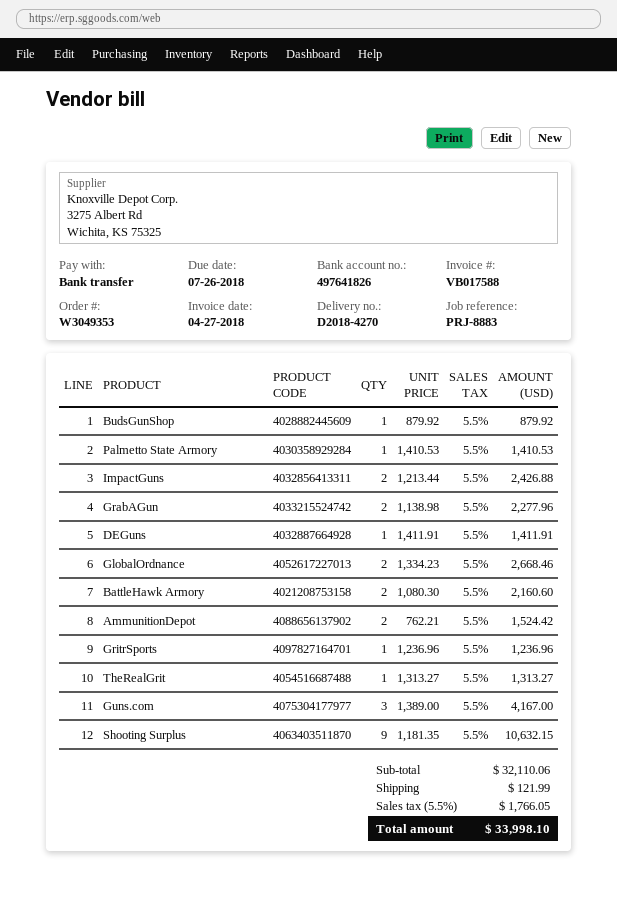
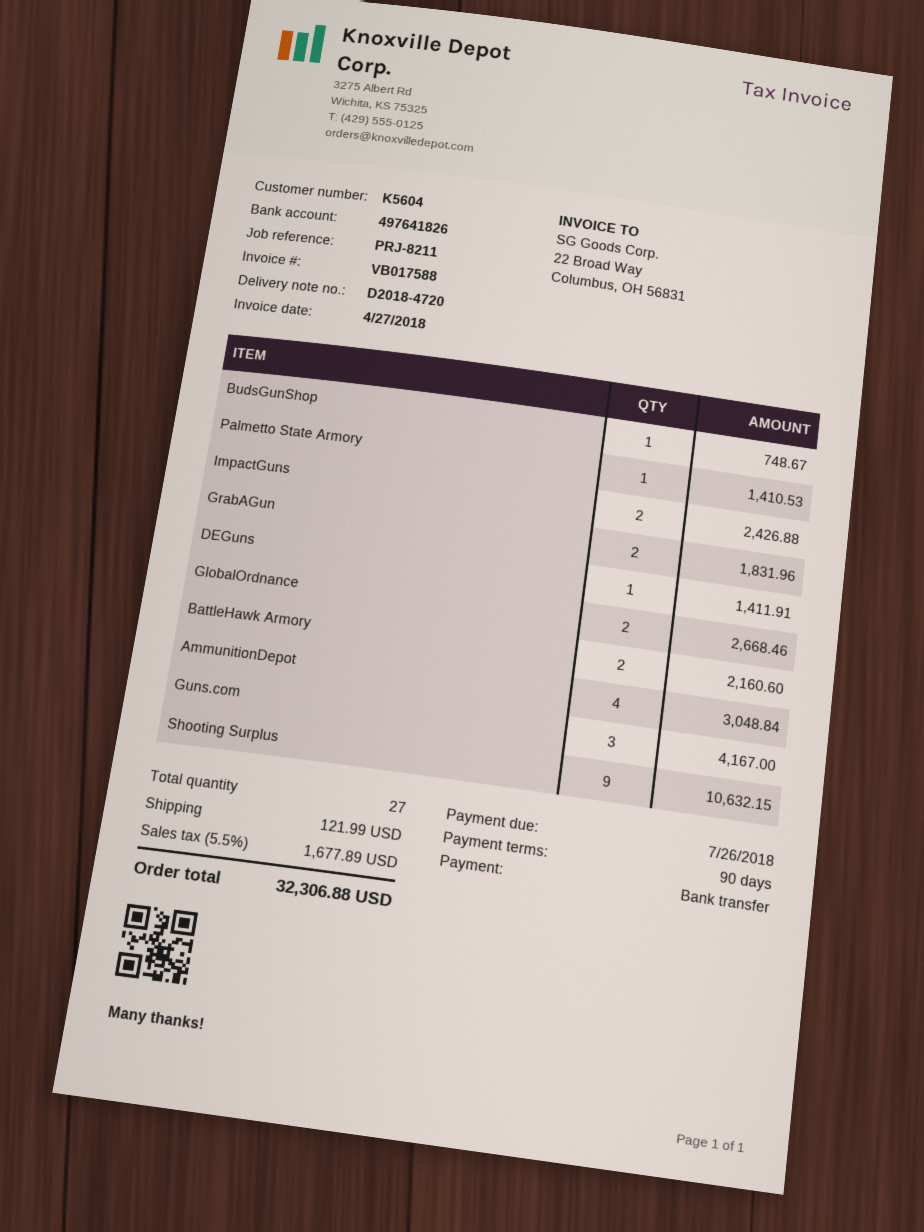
delivery note number: D2018-4270 -> D2018-4720
reference: PRJ-8883 -> PRJ-8211
BudsGunShop: 1 for 879.92 -> 1 for 748.67
GrabAGun: 2 for 2277.96 -> 2 for 1831.96
AmmunitionDepot: 2 for 1524.42 -> 4 for 3048.84
GritrSports: 1 for 1236.96 -> none
TheRealGrit: 1 for 1313.27 -> none
tax: 5.5% = 1766.05 -> 5.5% = 1677.89
total: 33998.10 -> 32306.88

